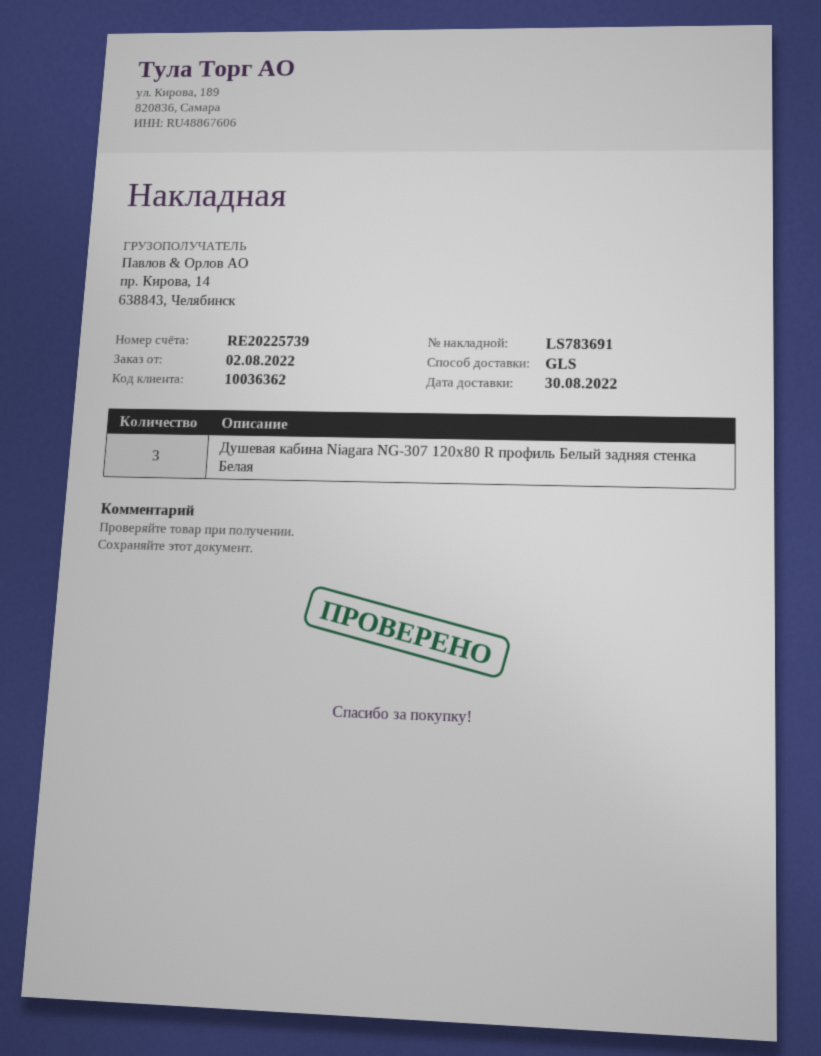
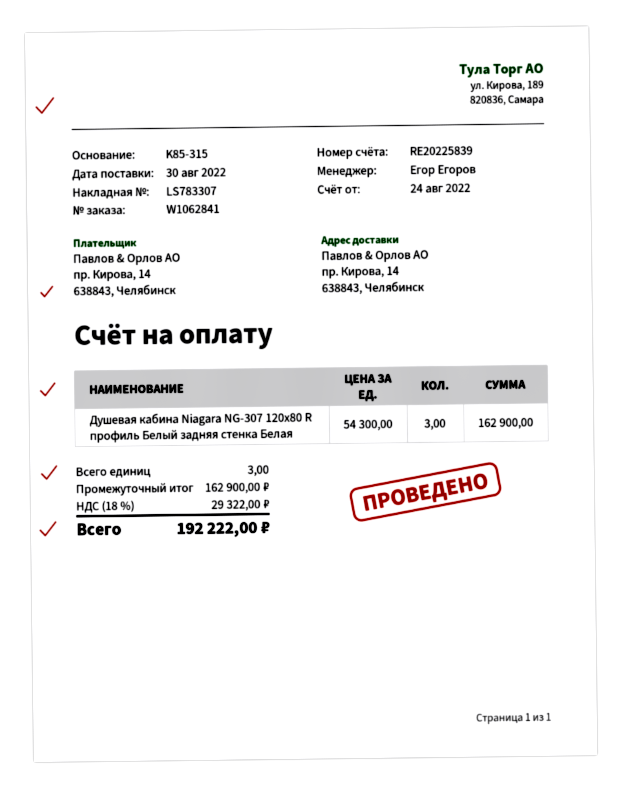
delivery note number: LS783691 -> LS783307
invoice number: RE20225739 -> RE20225839

